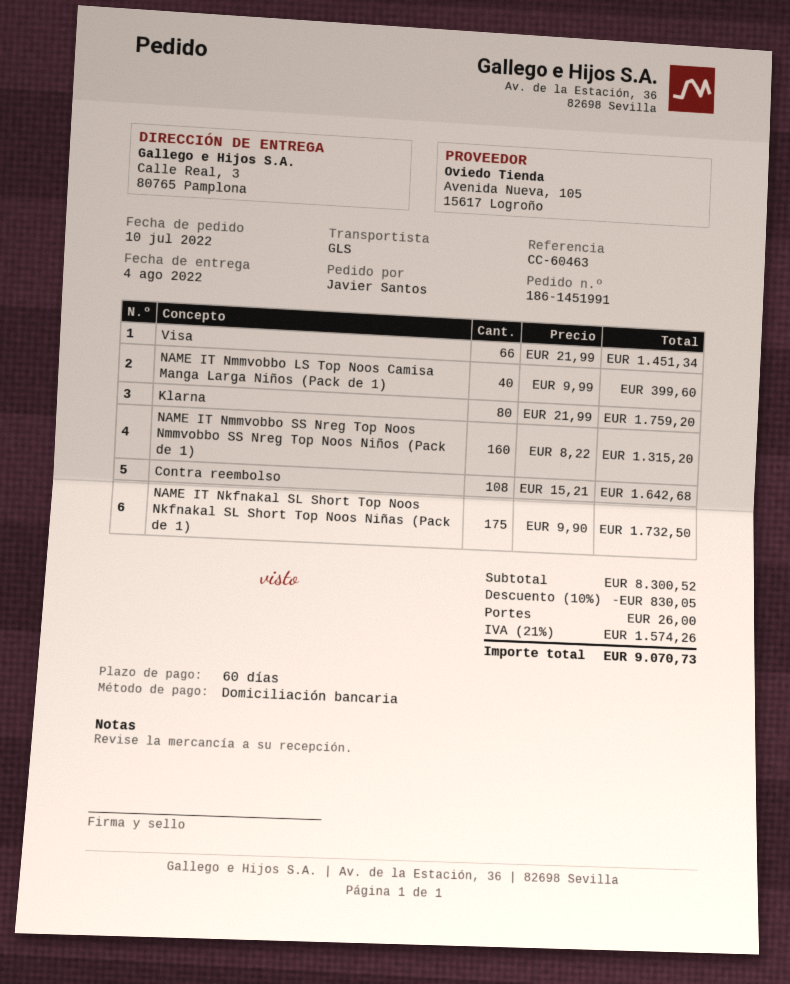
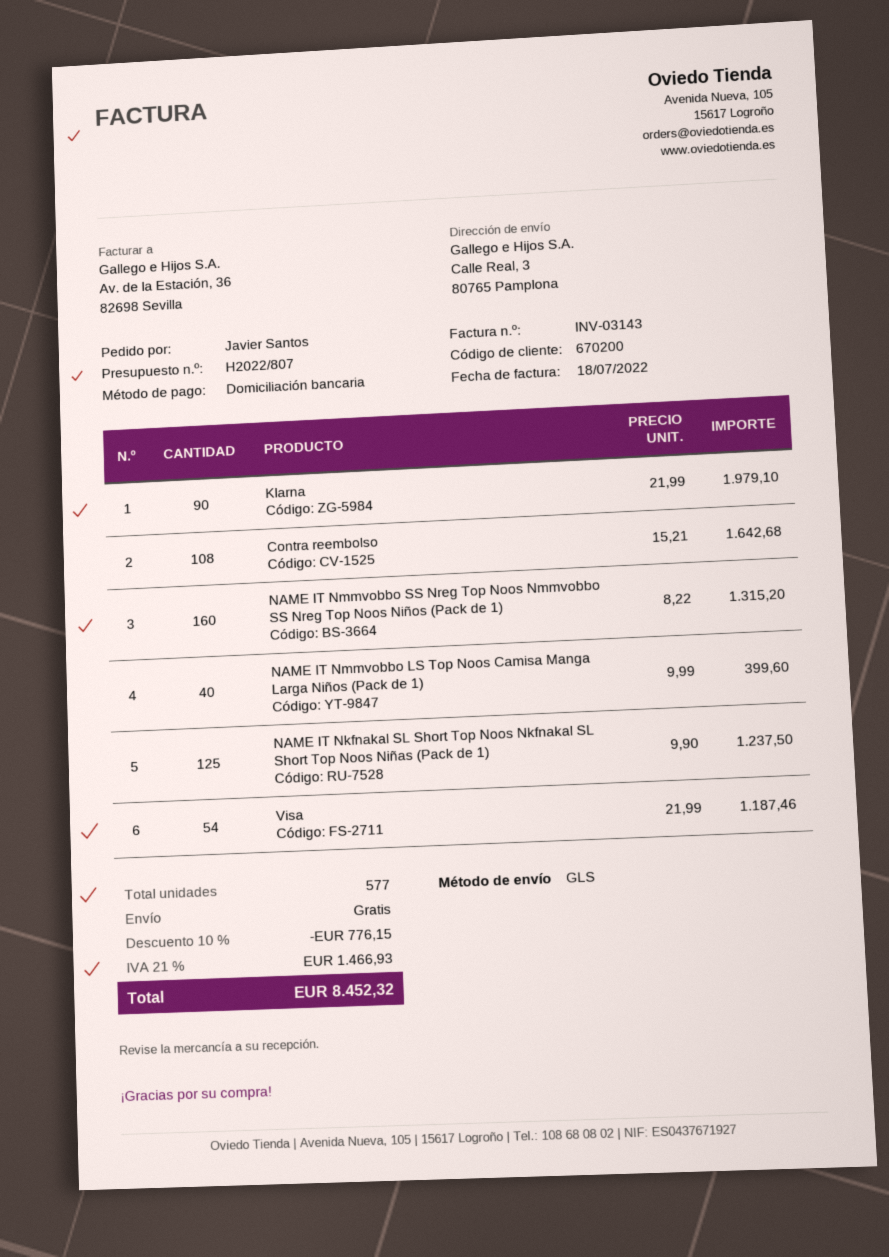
Visa: 66 x 21.99 = 1451.34 -> 54 x 21.99 = 1187.46
Klarna: 80 x 21.99 = 1759.20 -> 90 x 21.99 = 1979.10
NAME IT Nkfnakal SL Short Top Noos Nkfnakal SL Short Top Noos Niñas (Pack de 1): 175 x 9.90 = 1732.50 -> 125 x 9.90 = 1237.50
discount: 10% = 830.05 -> 10% = 776.15
shipping: 26.00 -> 0.00
tax: 21% = 1574.26 -> 21% = 1466.93
total: 9070.73 -> 8452.32

